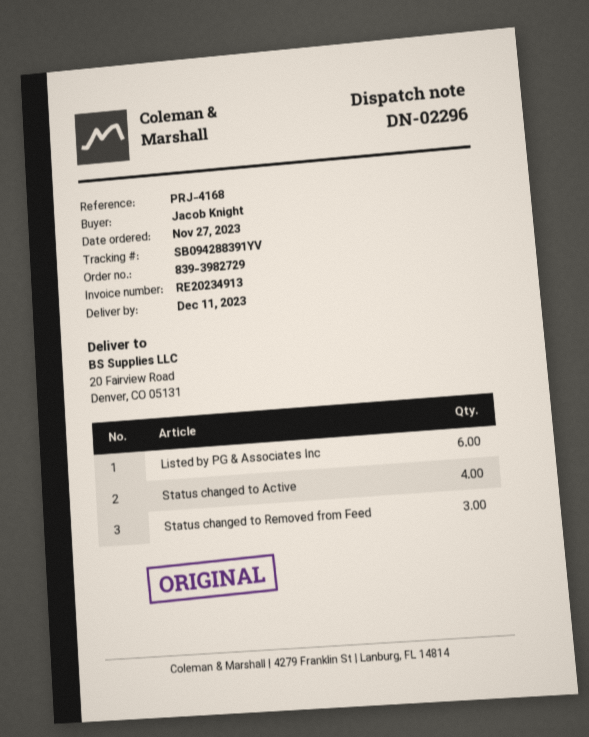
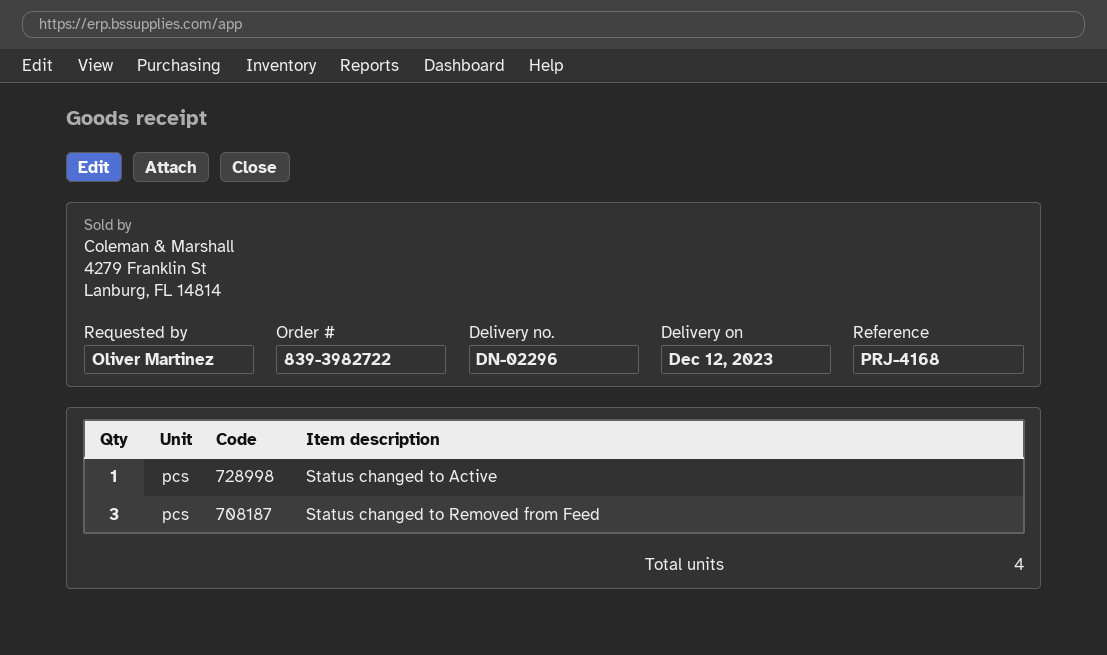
order number: 839-3982729 -> 839-3982722
delivery date: 2023-12-11 -> 2023-12-12
ordered by: Jacob Knight -> Oliver Martinez
Listed by PG & Associates Inc: 6 -> none
Status changed to Active: 4 -> 1

